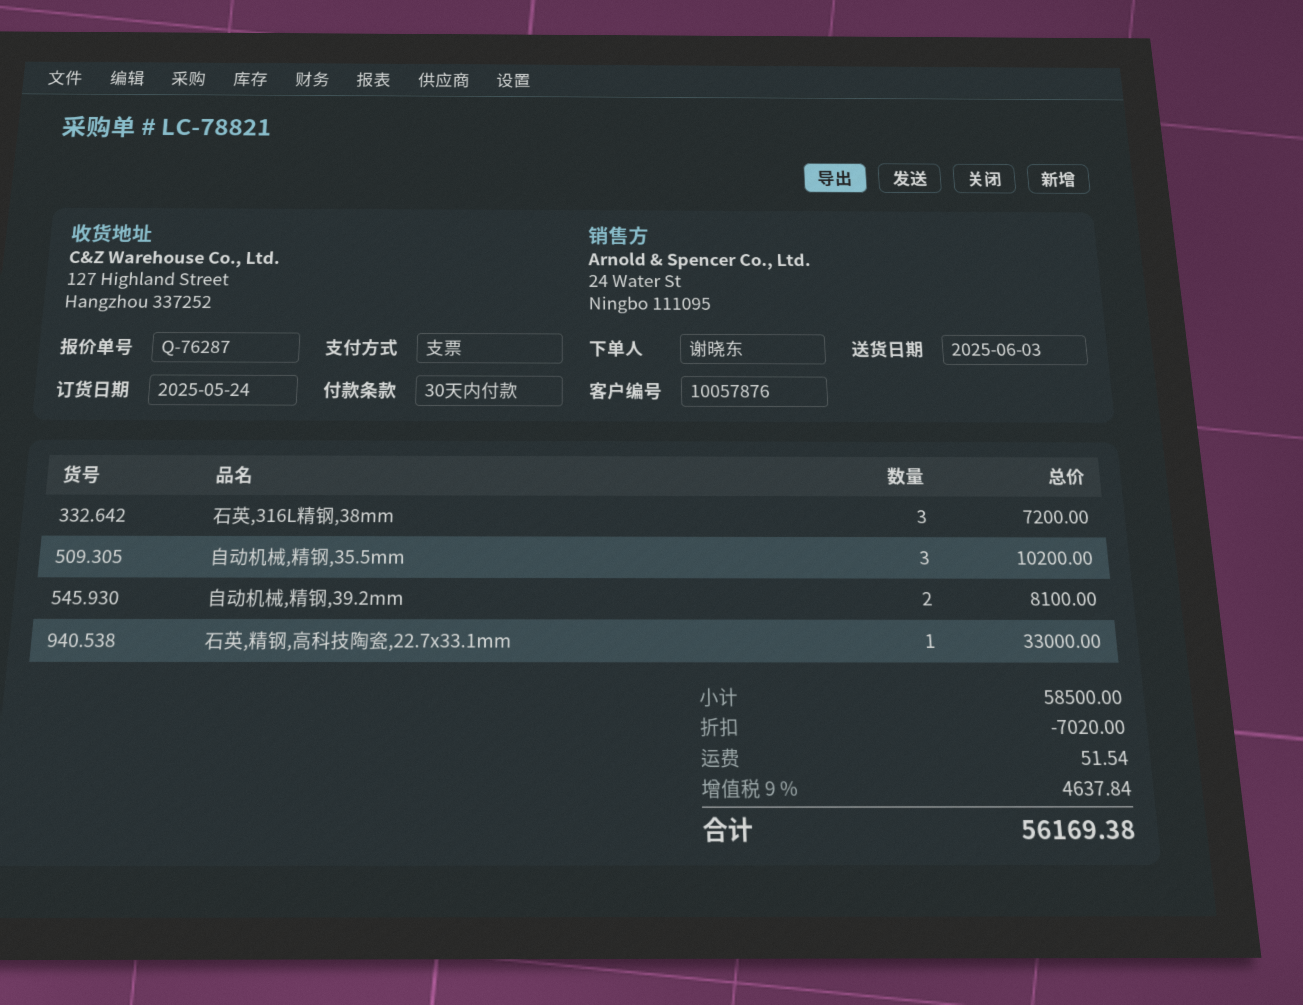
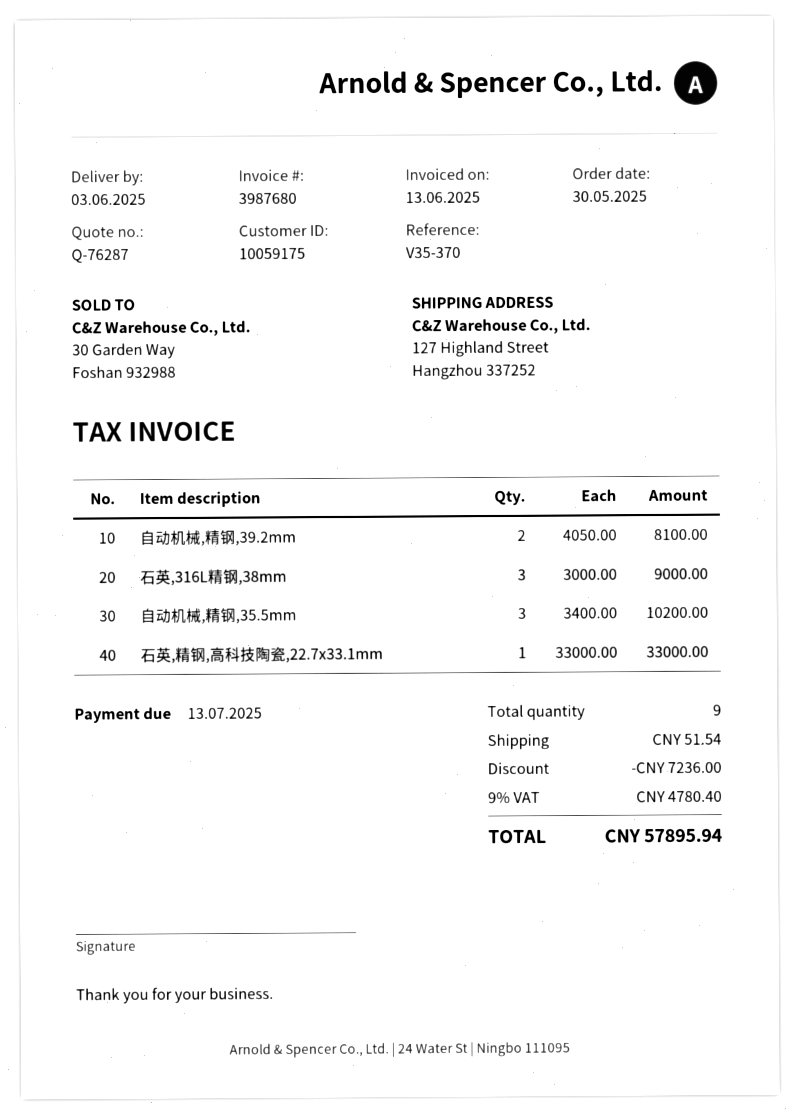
order date: 2025-05-24 -> 2025-05-30
customer number: 10057876 -> 10059175
石英,316L精钢,38mm: 3 for 7200.00 -> 3 for 9000.00
discount: 7020.00 -> 7236.00
tax: 9% = 4637.84 -> 9% = 4780.40
total: 56169.38 -> 57895.94

